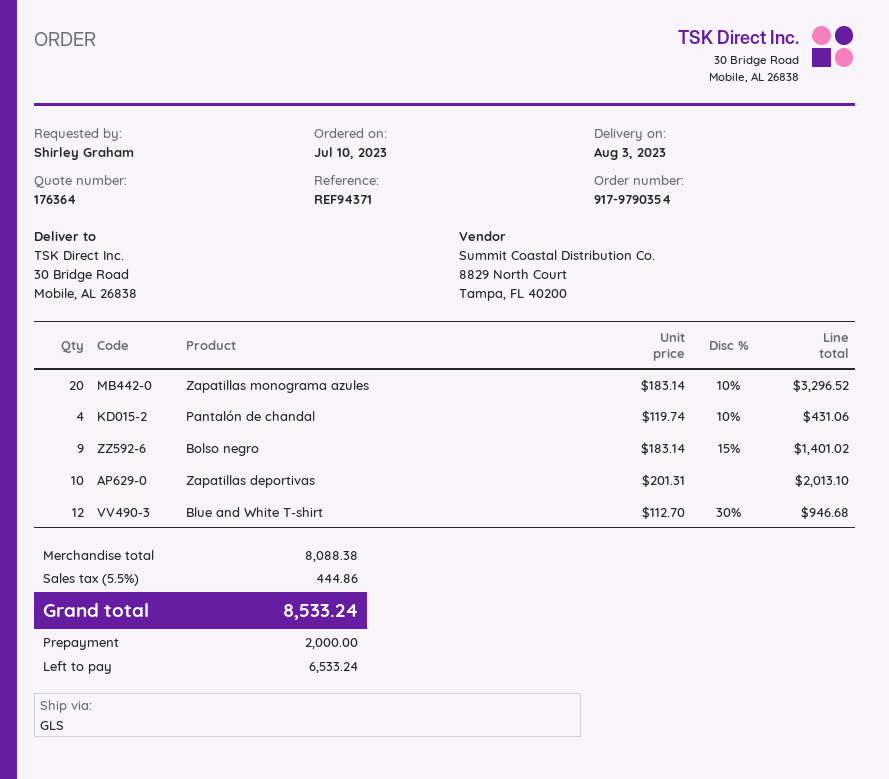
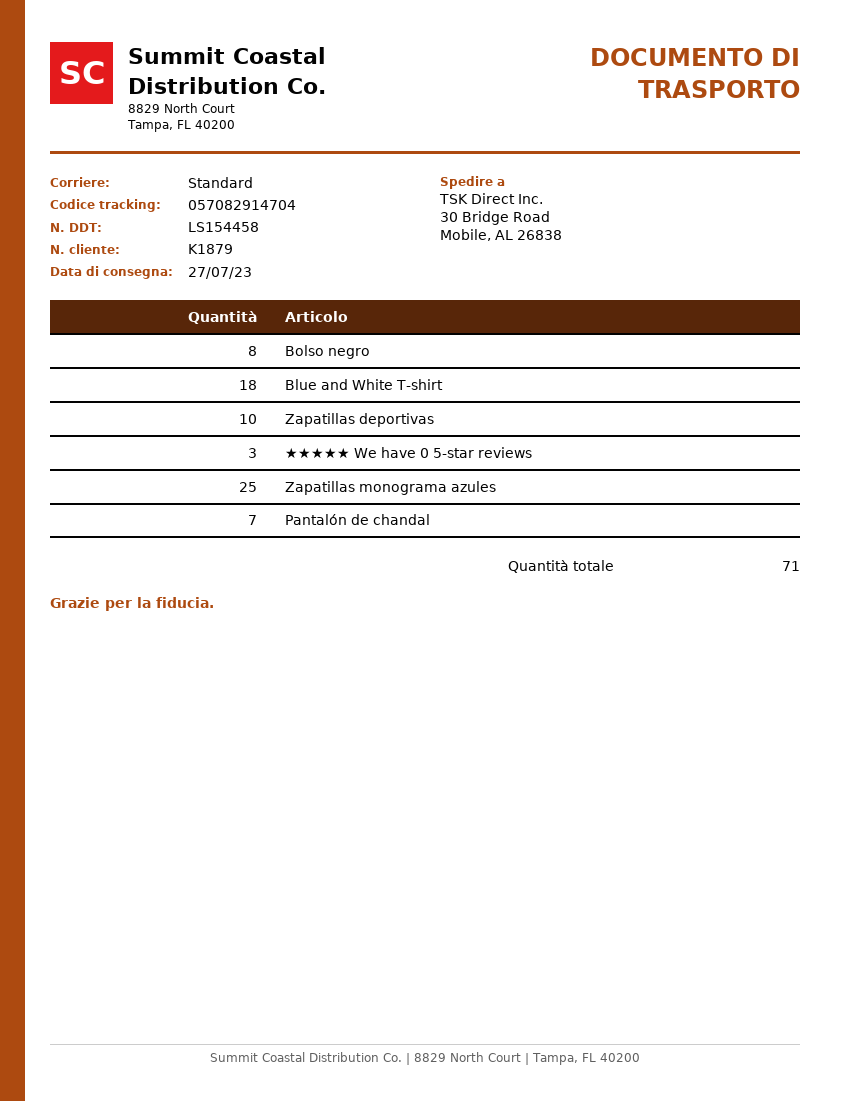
delivery date: 2023-08-03 -> 2023-07-27
shipping method: GLS -> standard
Zapatillas monograma azules: 20 -> 25
Pantalón de chandal: 4 -> 7
Bolso negro: 9 -> 8
Blue and White T-shirt: 12 -> 18
★★★★★ We have 0 5-star reviews: none -> 3

